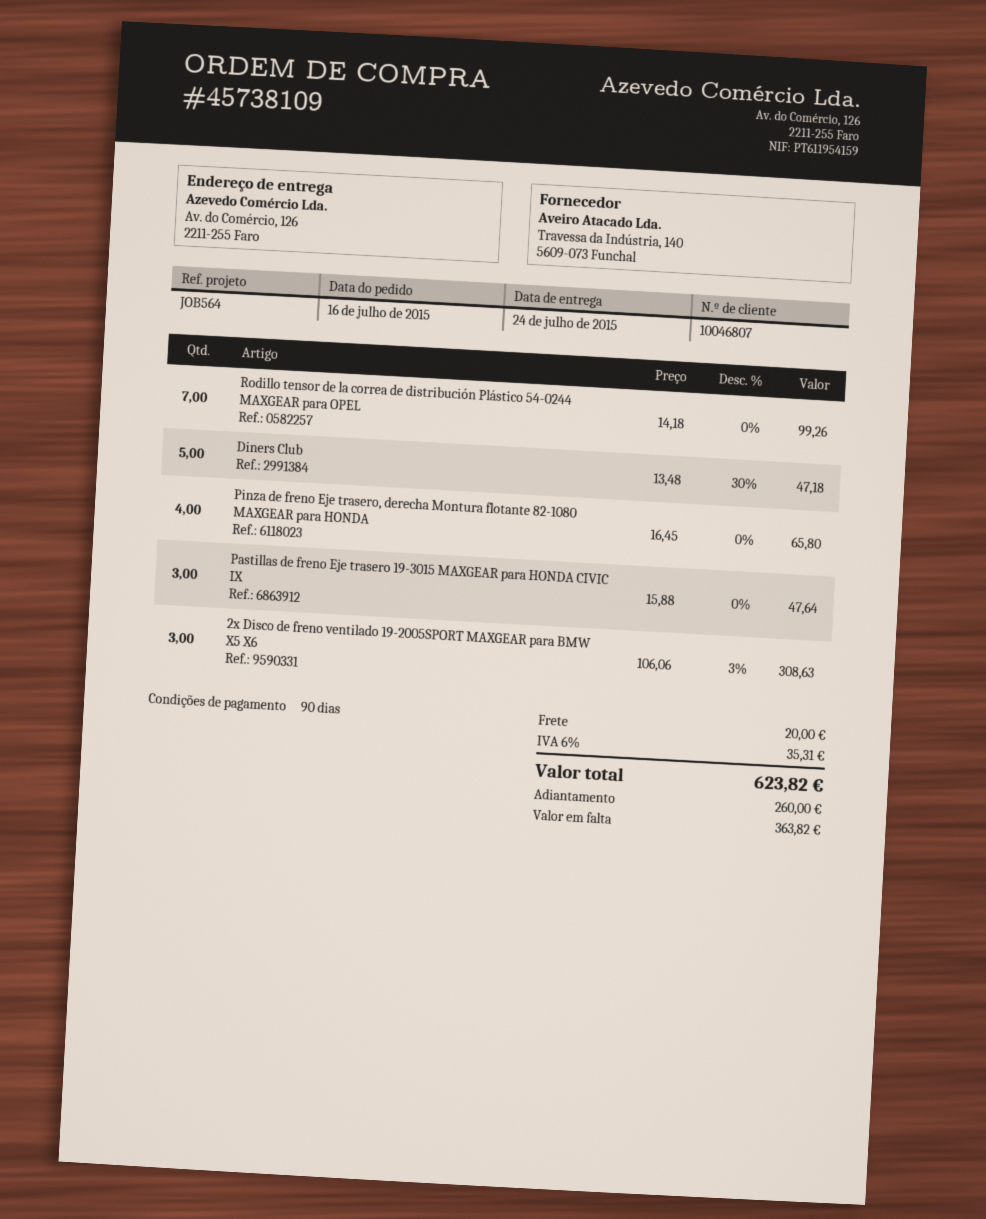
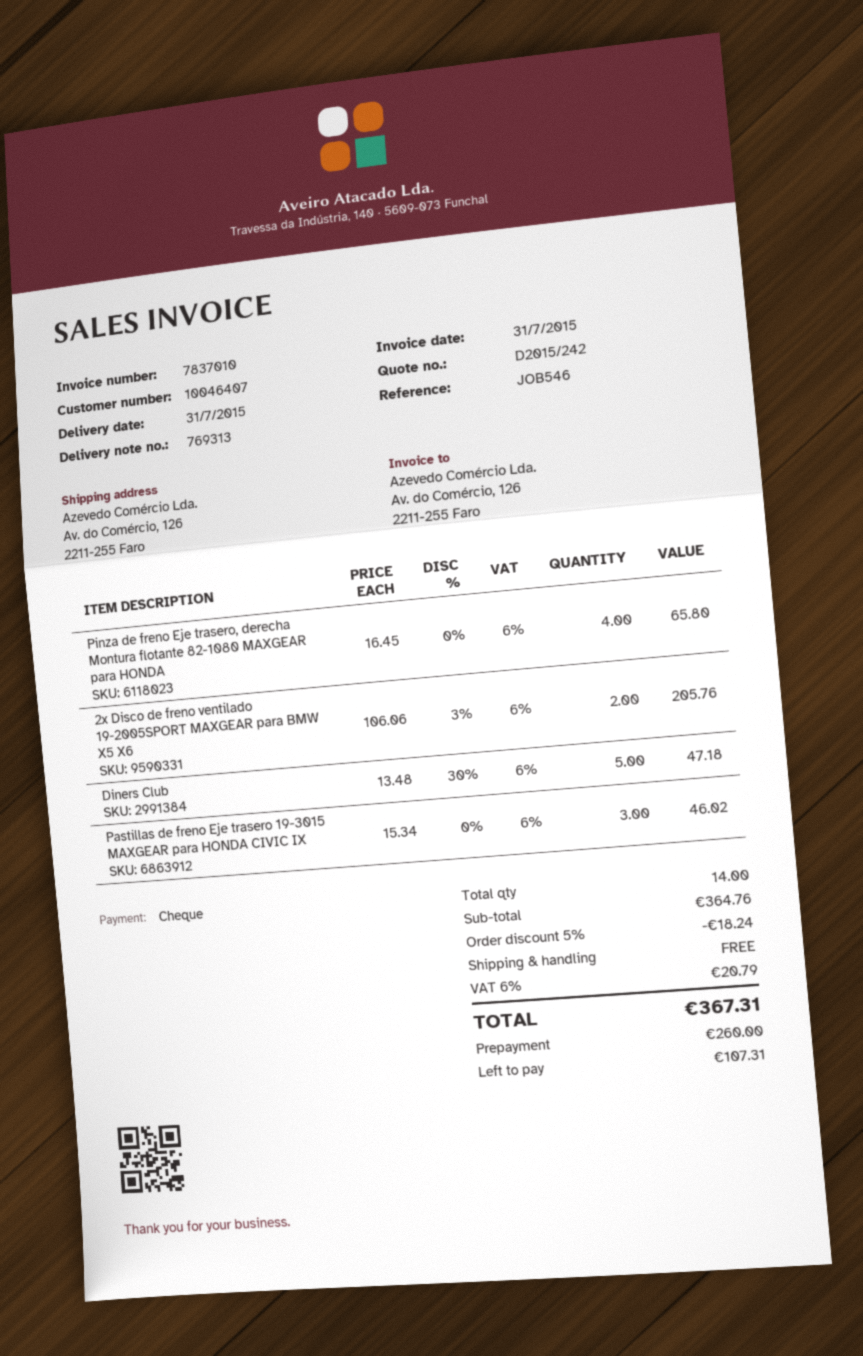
delivery date: 2015-07-24 -> 2015-07-31
customer number: 10046807 -> 10046407
reference: JOB564 -> JOB546
Rodillo tensor de la correa de distribución Plástico 54-0244 MAXGEAR para OPEL: 7 x 14.18 = 99.26 -> none
Pastillas de freno Eje trasero 19-3015 MAXGEAR para HONDA CIVIC IX: 3 x 15.88 = 47.64 -> 3 x 15.34 = 46.02
2x Disco de freno ventilado 19-2005SPORT MAXGEAR para BMW X5 X6: 3 x 106.06 - 3% = 308.63 -> 2 x 106.06 - 3% = 205.76
discount: none -> 5% = 18.24
shipping: 20.00 -> 0.00
tax: 6% = 35.31 -> 6% = 20.79
total: 623.82 -> 367.31
balance: 363.82 -> 107.31

